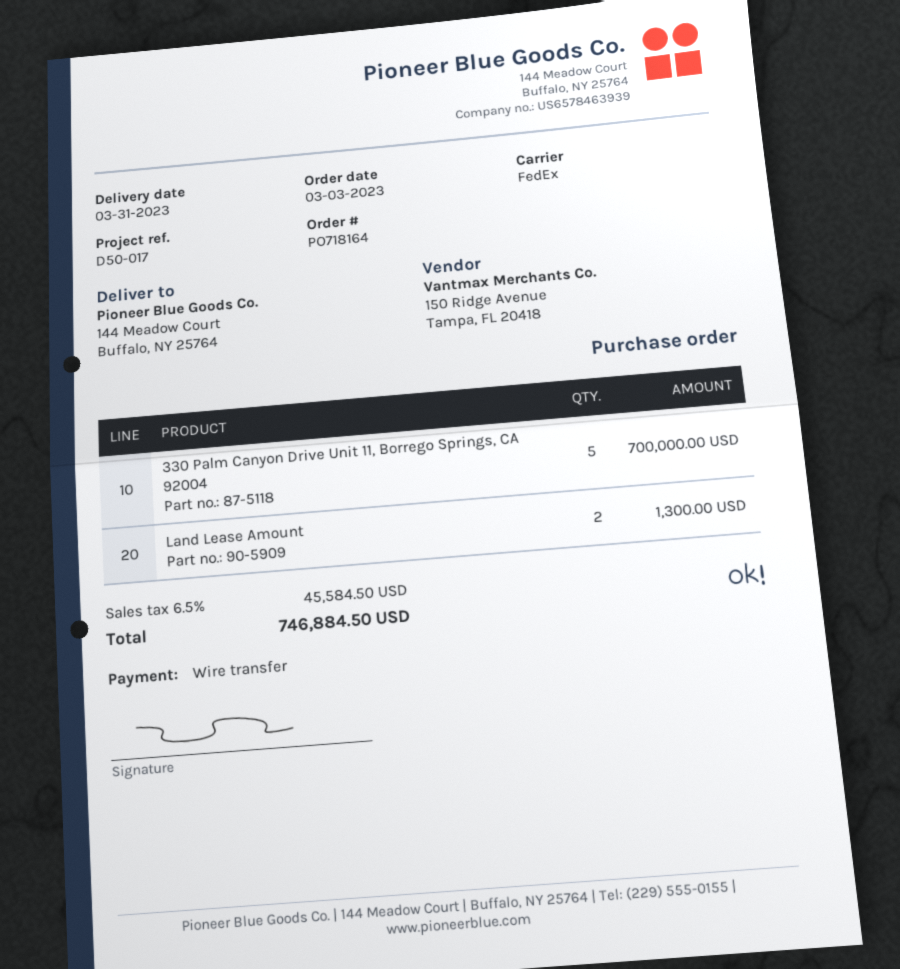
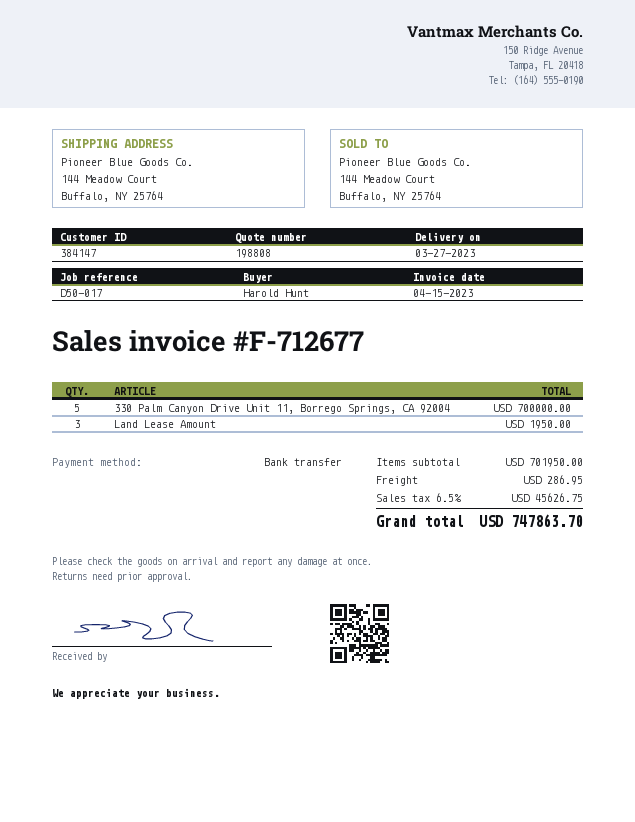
delivery date: 2023-03-31 -> 2023-03-27
Land Lease Amount: 2 for 1300.00 -> 3 for 1950.00
shipping: none -> 286.95
tax: 6.5% = 45584.50 -> 6.5% = 45626.75
total: 746884.50 -> 747863.70

